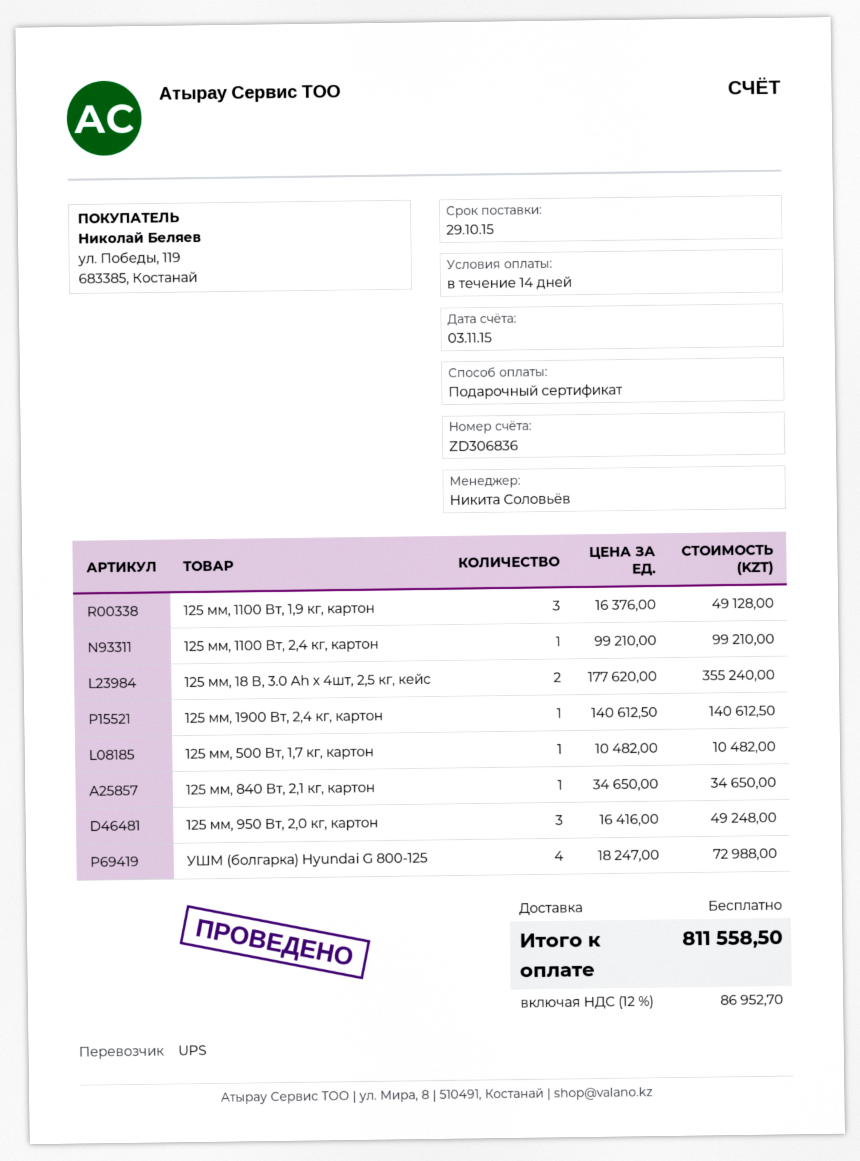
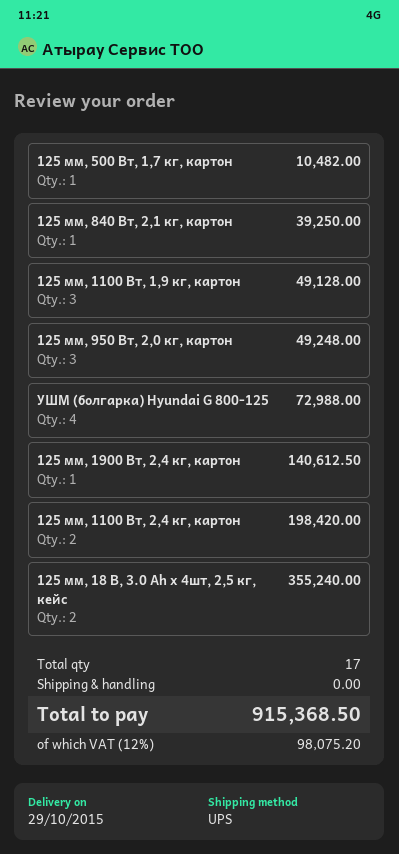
125 мм, 1100 Вт, 2,4 кг, картон: 1 for 99210.00 -> 2 for 198420.00
125 мм, 840 Вт, 2,1 кг, картон: 1 for 34650.00 -> 1 for 39250.00
tax: 12% = 86952.70 -> 12% = 98075.20
total: 811558.50 -> 915368.50

